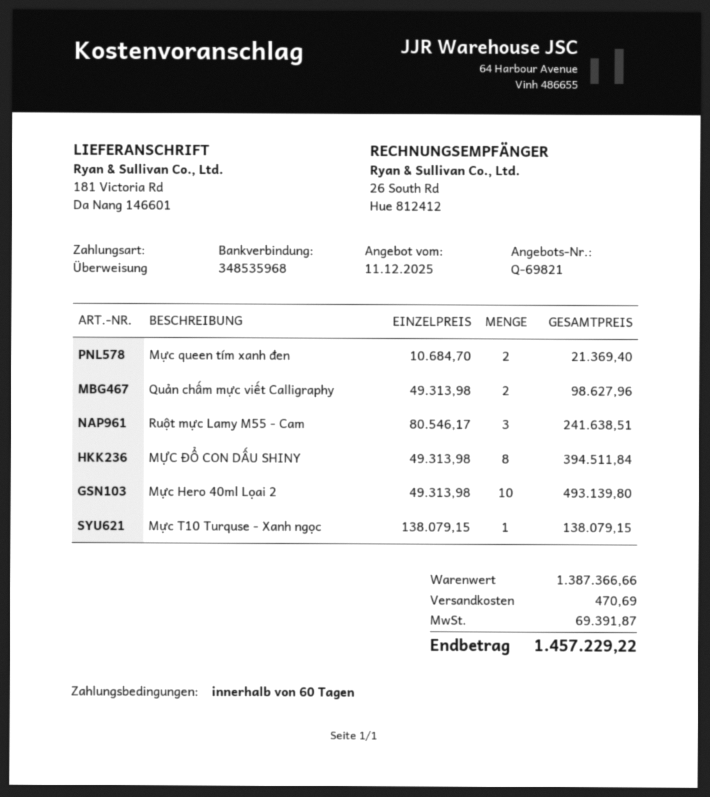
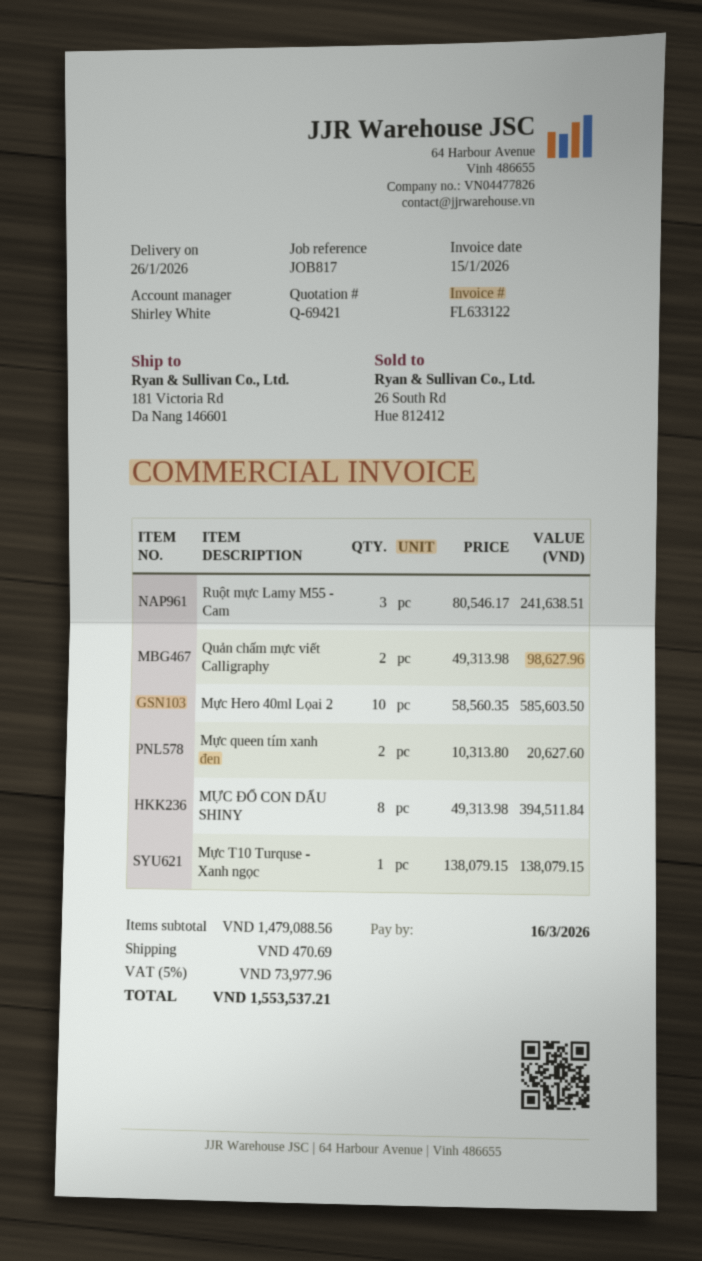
quote number: Q-69821 -> Q-69421
Mực queen tím xanh đen: 2 x 10684.70 = 21369.40 -> 2 x 10313.80 = 20627.60
Mực Hero 40ml Lọai 2: 10 x 49313.98 = 493139.80 -> 10 x 58560.35 = 585603.50
subtotal: 1387366.66 -> 1479088.56
tax: 69391.87 -> 73977.96
total: 1457229.22 -> 1553537.21

